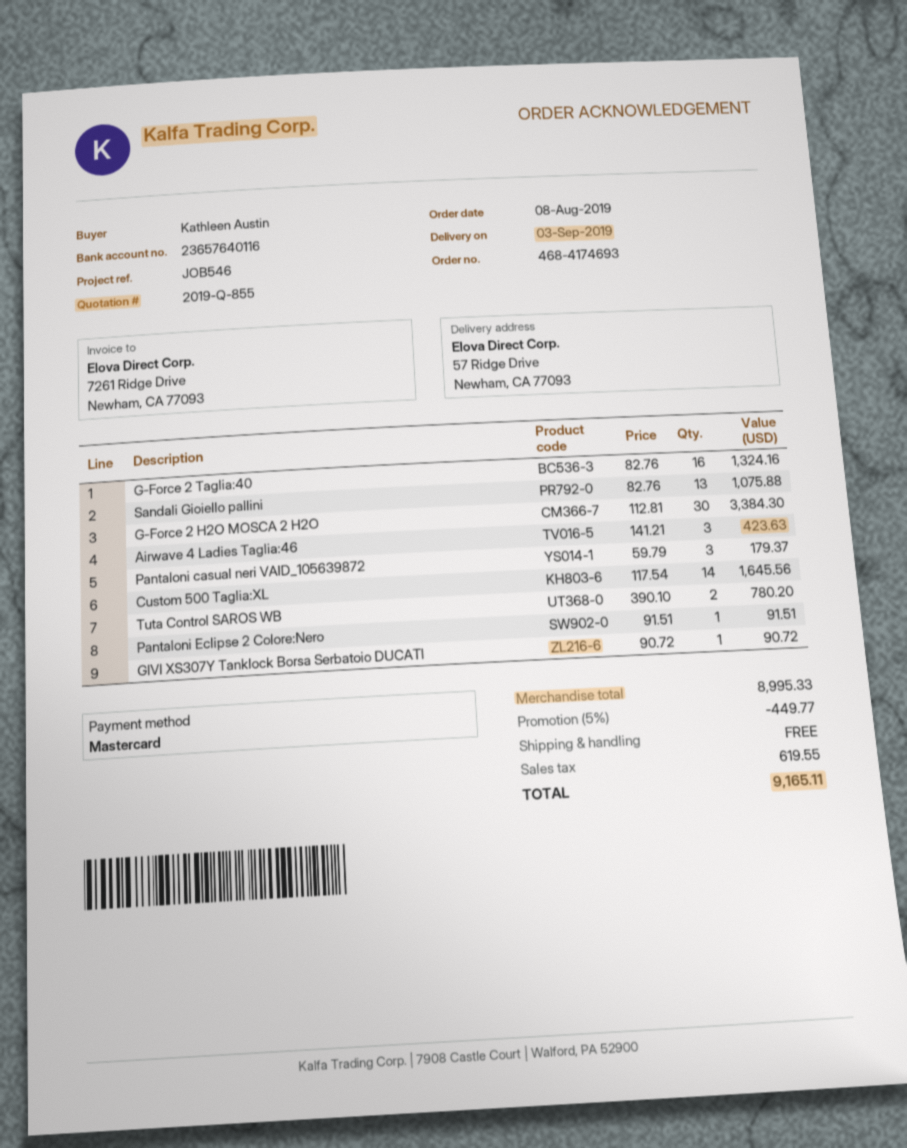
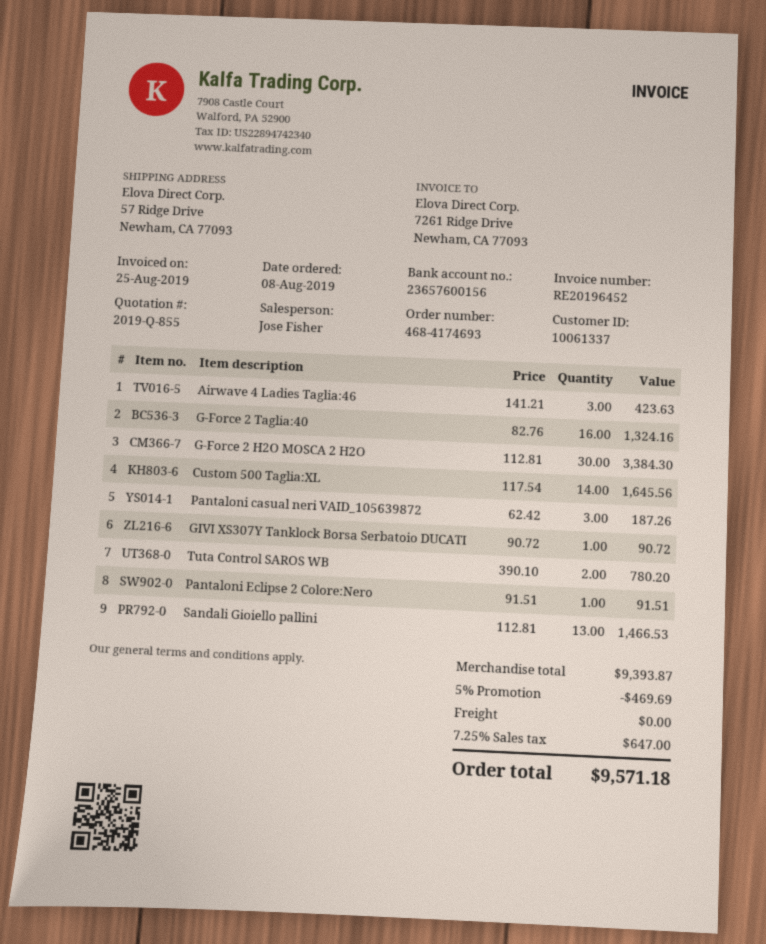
bank account: 23657640116 -> 23657600156
Sandali Gioiello pallini: 13 x 82.76 = 1075.88 -> 13 x 112.81 = 1466.53
Pantaloni casual neri VAID_105639872: 3 x 59.79 = 179.37 -> 3 x 62.42 = 187.26
subtotal: 8995.33 -> 9393.87
discount: 5% = 449.77 -> 5% = 469.69
tax: 619.55 -> 647.00
total: 9165.11 -> 9571.18

